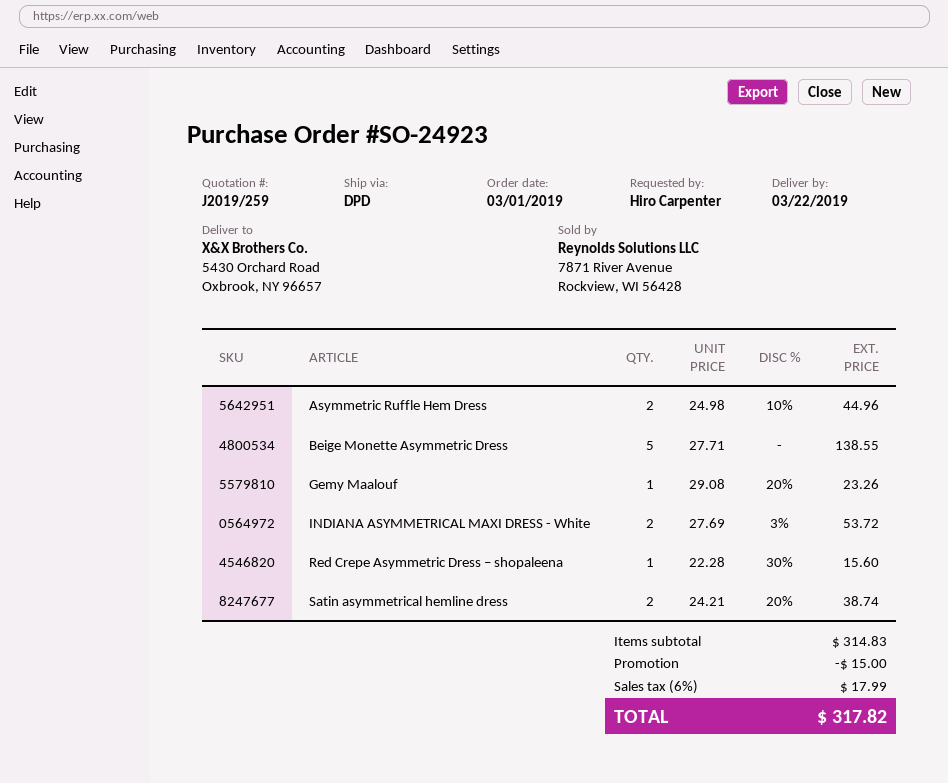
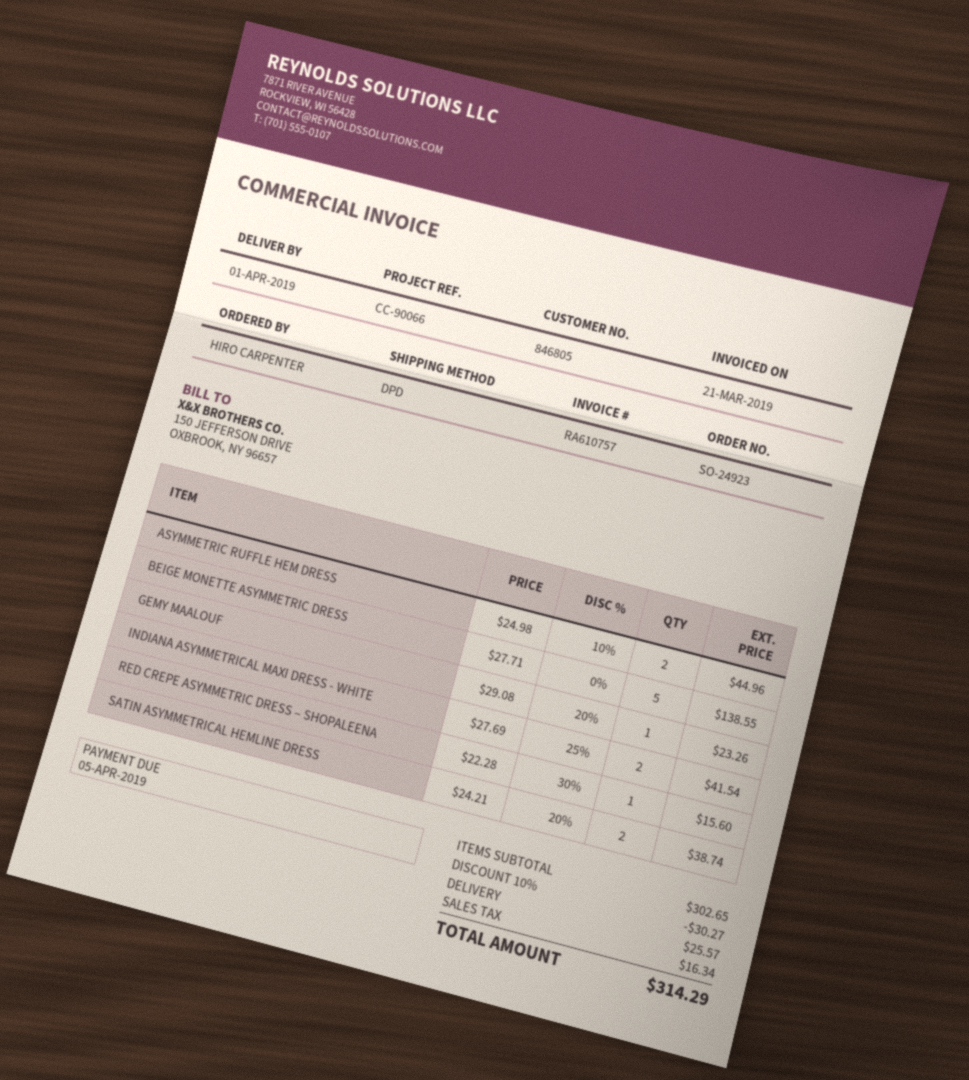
delivery date: 2019-03-22 -> 2019-04-01
INDIANA ASYMMETRICAL MAXI DRESS - White: 2 x 27.69 - 3% = 53.72 -> 2 x 27.69 - 25% = 41.54
subtotal: 314.83 -> 302.65
discount: 15.00 -> 30.27
shipping: none -> 25.57
tax: 17.99 -> 16.34
total: 317.82 -> 314.29

